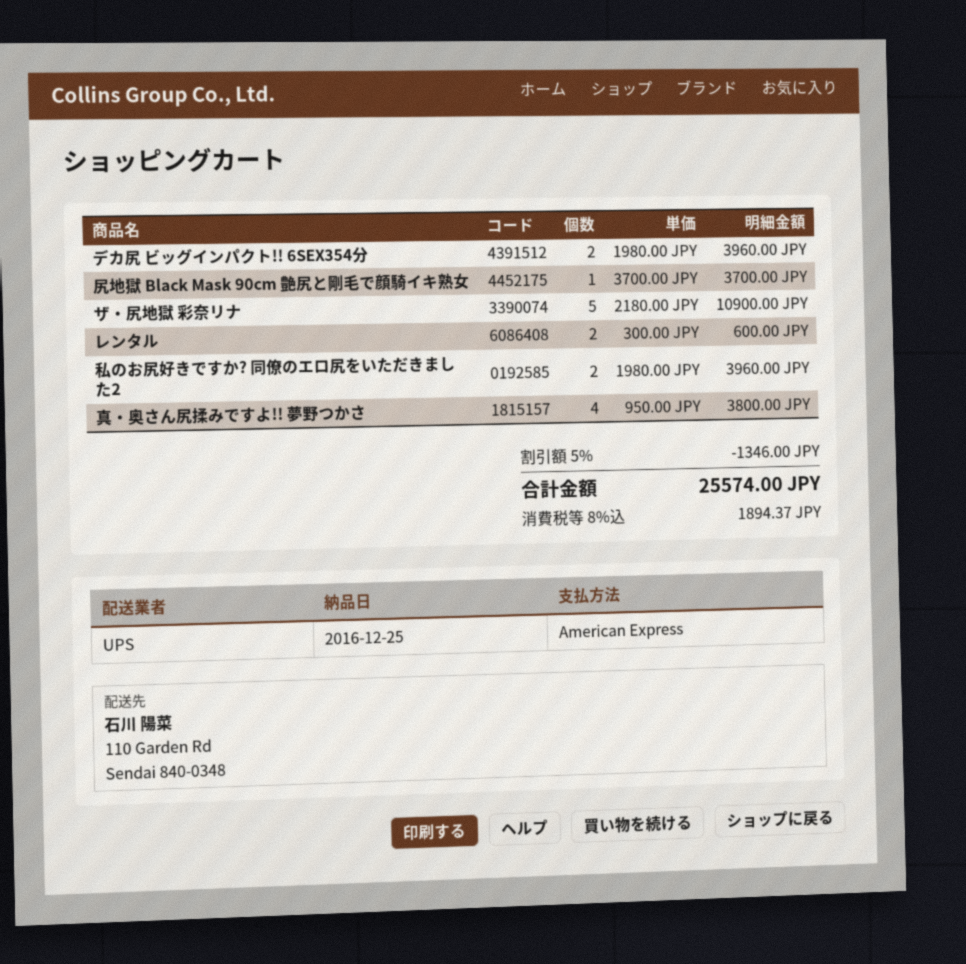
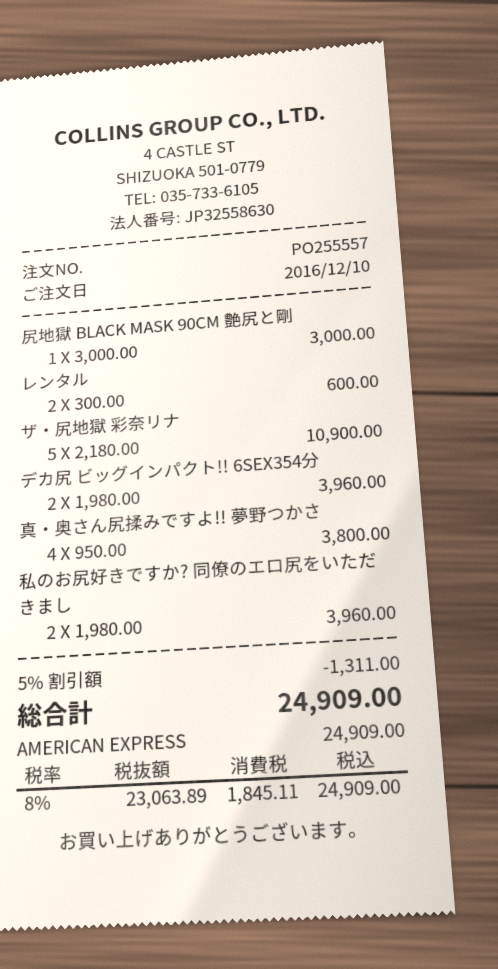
尻地獄 Black Mask 90cm 艶尻と剛毛で顔騎イキ熟女: 1 x 3700.00 = 3700.00 -> 1 x 3000.00 = 3000.00
discount: 5% = 1346.00 -> 5% = 1311.00
tax: 8% = 1894.37 -> 8% = 1845.11
total: 25574.00 -> 24909.00

